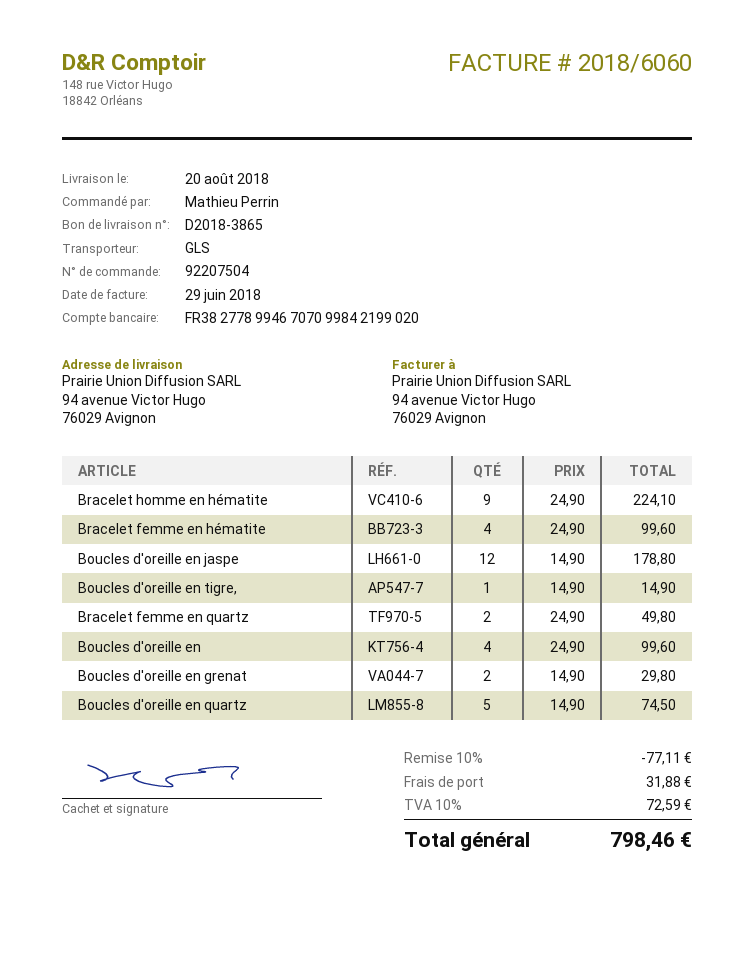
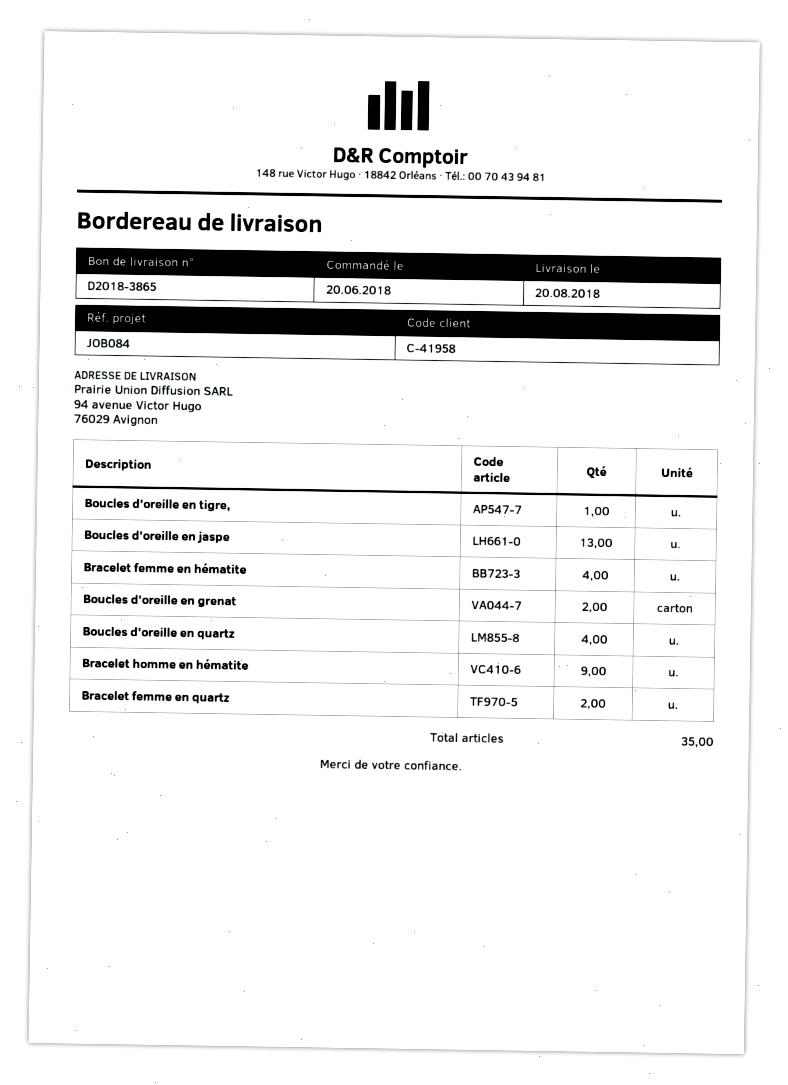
Boucles d'oreille en jaspe: 12 -> 13
Boucles d'oreille en: 4 -> none
Boucles d'oreille en quartz: 5 -> 4

